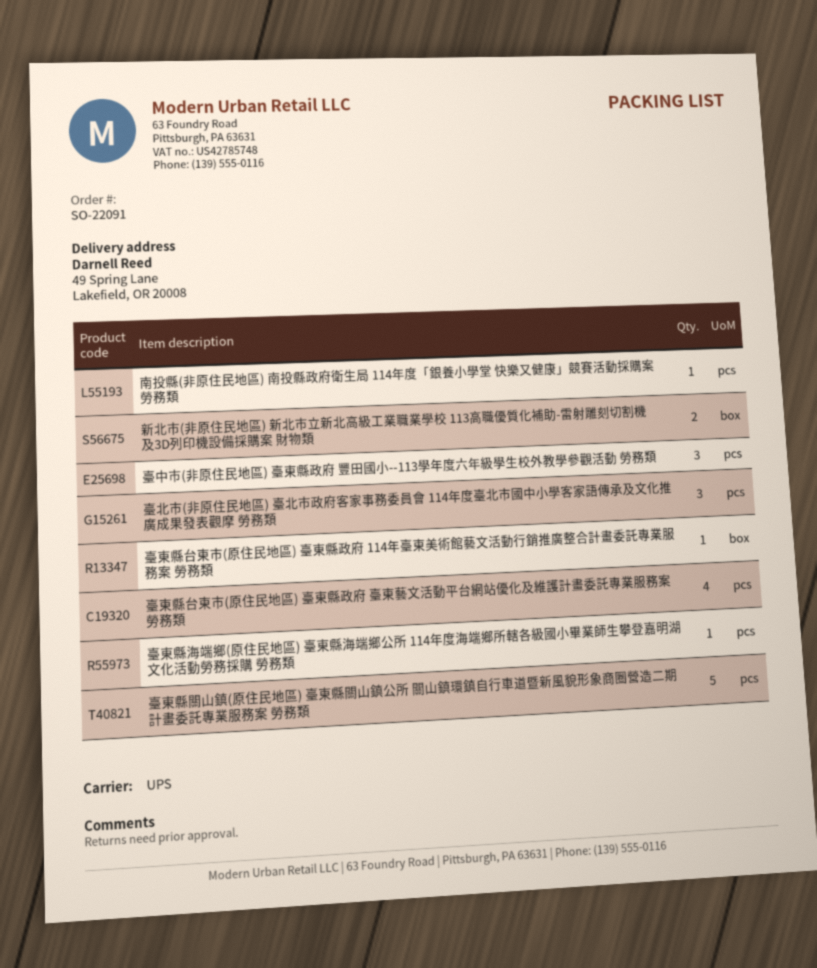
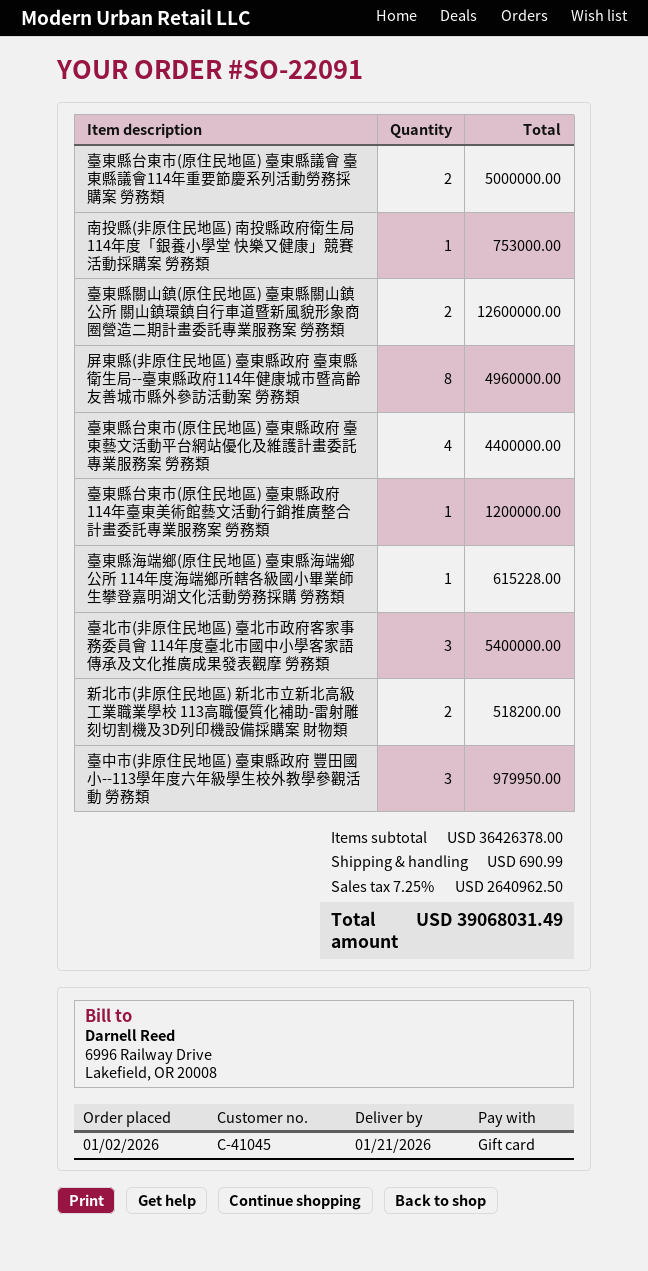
臺東縣關山鎮(原住民地區) 臺東縣關山鎮公所 關山鎮環鎮自行車道暨新風貌形象商圈營造二期計畫委託專業服務案 勞務類: 5 -> 2
臺東縣台東市(原住民地區) 臺東縣議會 臺東縣議會114年重要節慶系列活動勞務採購案 勞務類: none -> 2
屏東縣(非原住民地區) 臺東縣政府 臺東縣衛生局--臺東縣政府114年健康城市暨高齡友善城市縣外參訪活動案 勞務類: none -> 8

